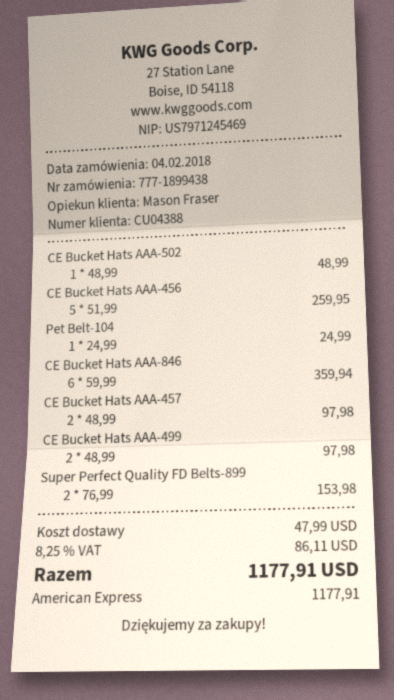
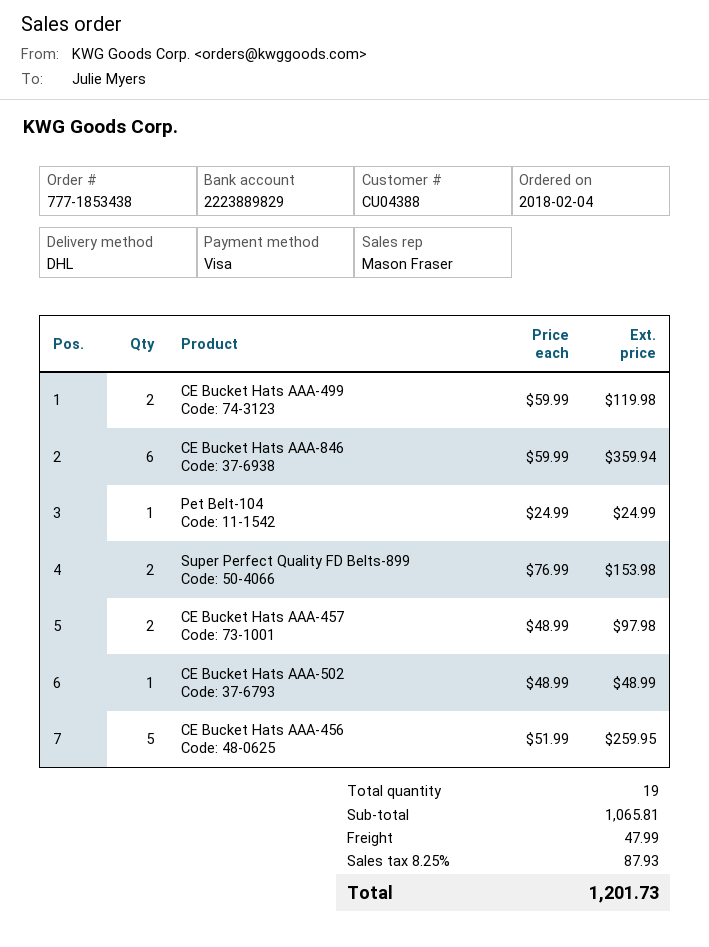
order number: 777-1899438 -> 777-1853438
payment method: American Express -> Visa
CE Bucket Hats AAA-499: 2 x 48.99 = 97.98 -> 2 x 59.99 = 119.98
tax: 8.25% = 86.11 -> 8.25% = 87.93
total: 1177.91 -> 1201.73

